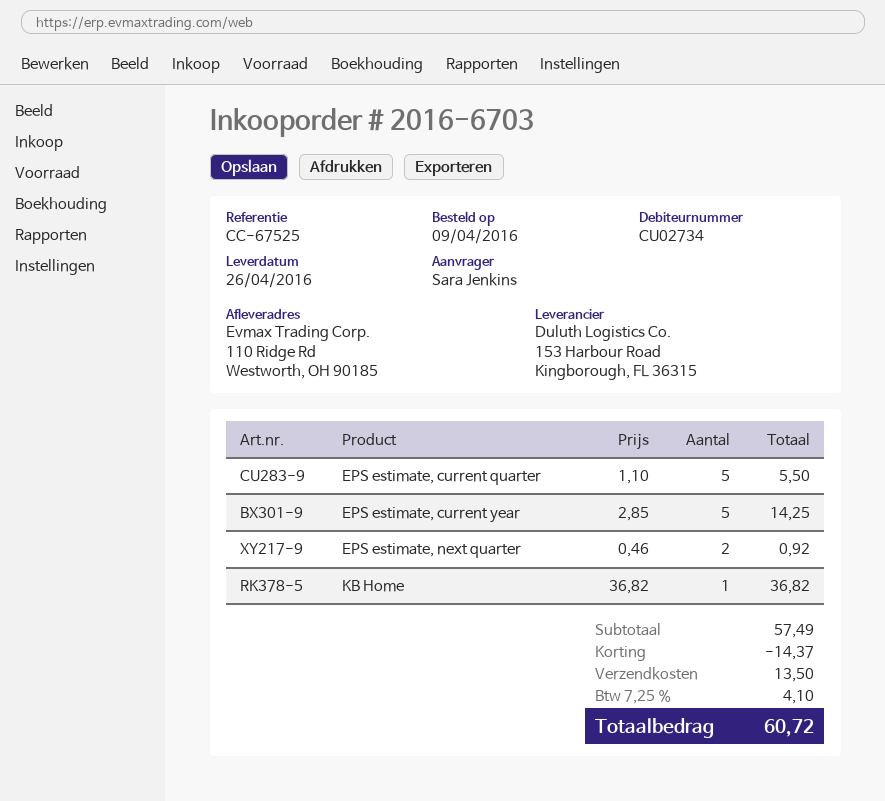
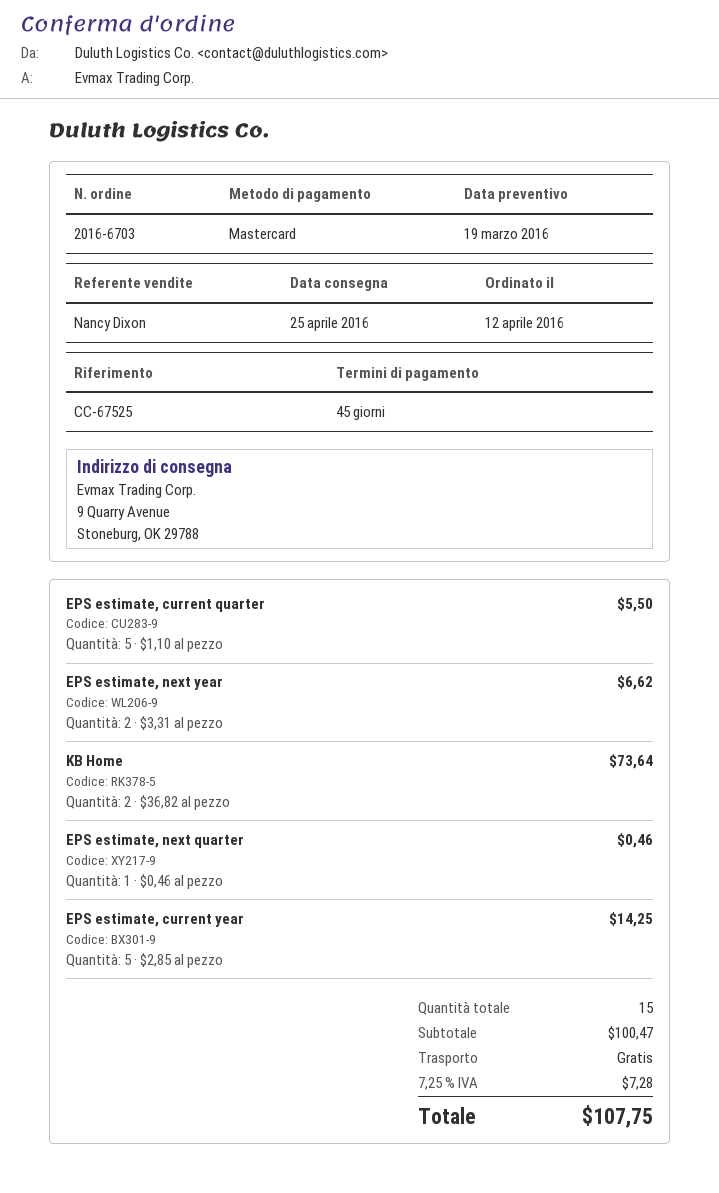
order date: 2016-04-09 -> 2016-04-12
delivery date: 2016-04-26 -> 2016-04-25
ship to: 110 Ridge Rd, Westworth, OH 90185 -> 9 Quarry Avenue, Stoneburg, OK 29788
EPS estimate, next quarter: 2 x 0.46 = 0.92 -> 1 x 0.46 = 0.46
KB Home: 1 x 36.82 = 36.82 -> 2 x 36.82 = 73.64
EPS estimate, next year: none -> 2 x 3.31 = 6.62
subtotal: 57.49 -> 100.47
discount: 14.37 -> none
shipping: 13.50 -> 0.00
tax: 7.25% = 4.10 -> 7.25% = 7.28
total: 60.72 -> 107.75

